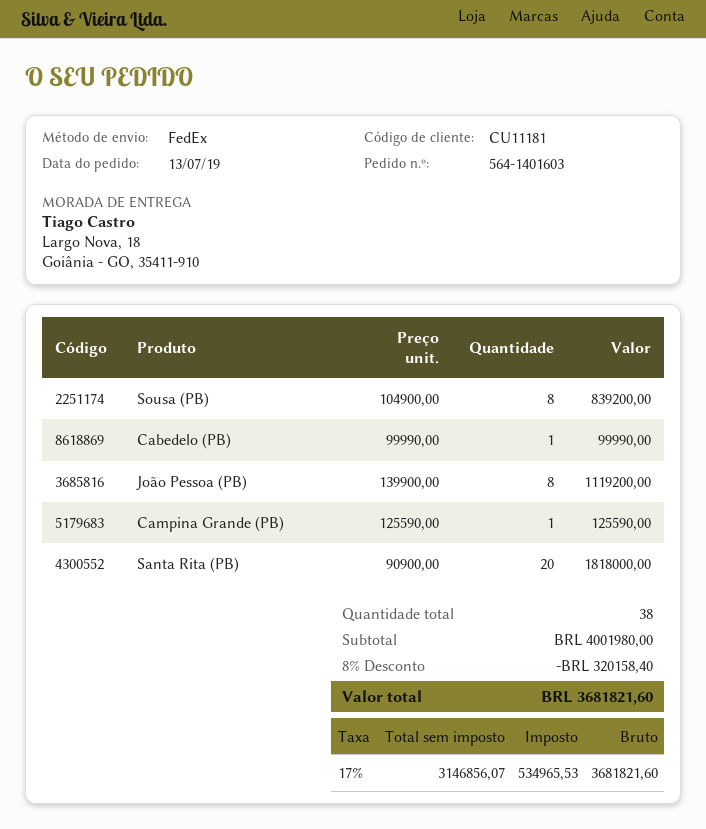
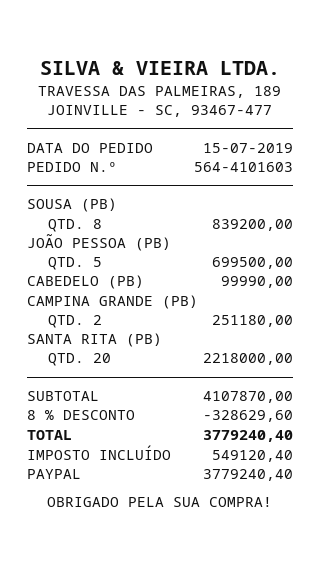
order number: 564-1401603 -> 564-4101603
order date: 2019-07-13 -> 2019-07-15
João Pessoa (PB): 8 for 1119200.00 -> 5 for 699500.00
Campina Grande (PB): 1 for 125590.00 -> 2 for 251180.00
Santa Rita (PB): 20 for 1818000.00 -> 20 for 2218000.00
subtotal: 4001980.00 -> 4107870.00
discount: 8% = 320158.40 -> 8% = 328629.60
tax: 534965.53 -> 549120.40
total: 3681821.60 -> 3779240.40

